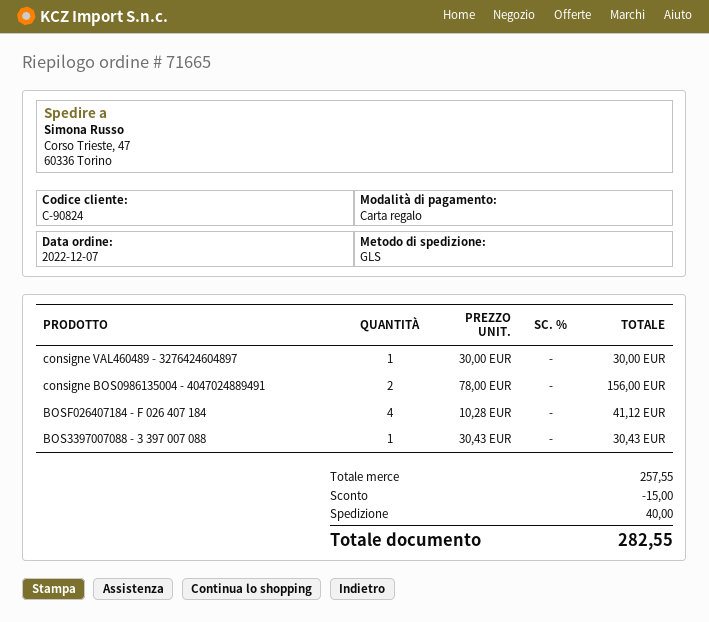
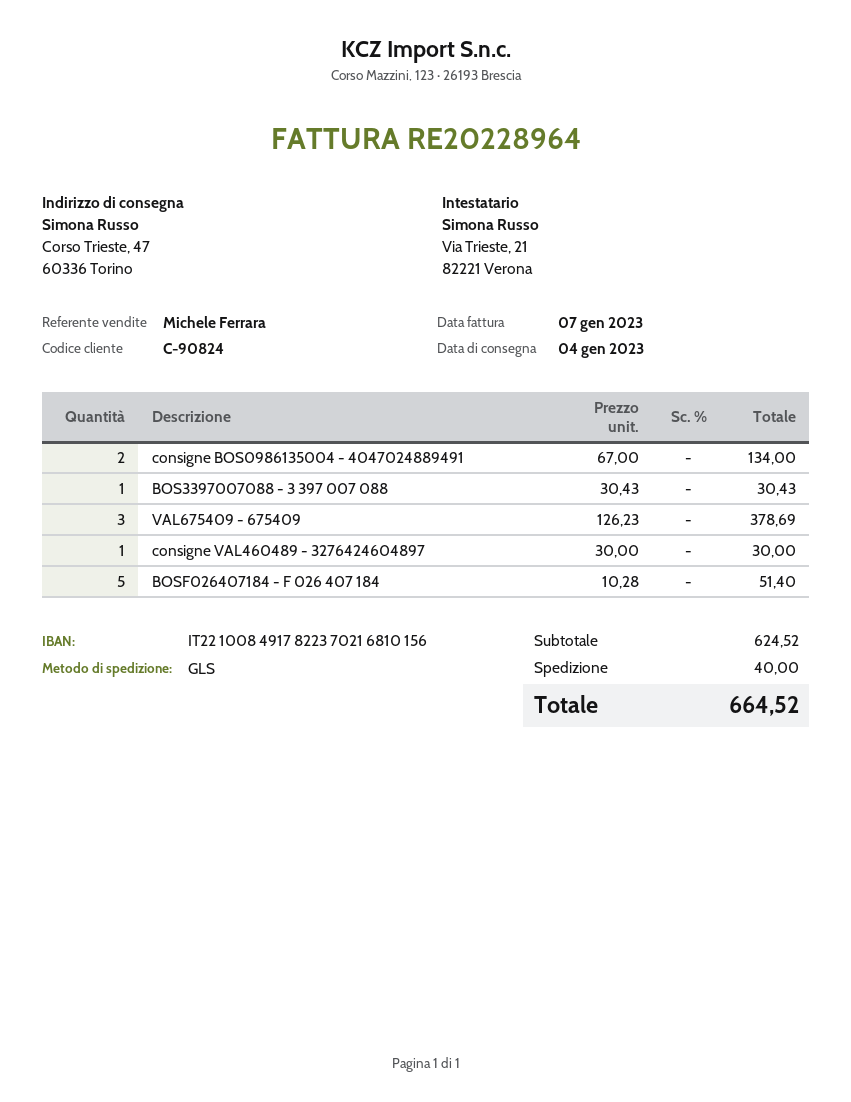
consigne BOS0986135004 - 4047024889491: 2 x 78.00 = 156.00 -> 2 x 67.00 = 134.00
BOSF026407184 - F 026 407 184: 4 x 10.28 = 41.12 -> 5 x 10.28 = 51.40
VAL675409 - 675409: none -> 3 x 126.23 = 378.69
subtotal: 257.55 -> 624.52
discount: 15.00 -> none
total: 282.55 -> 664.52

